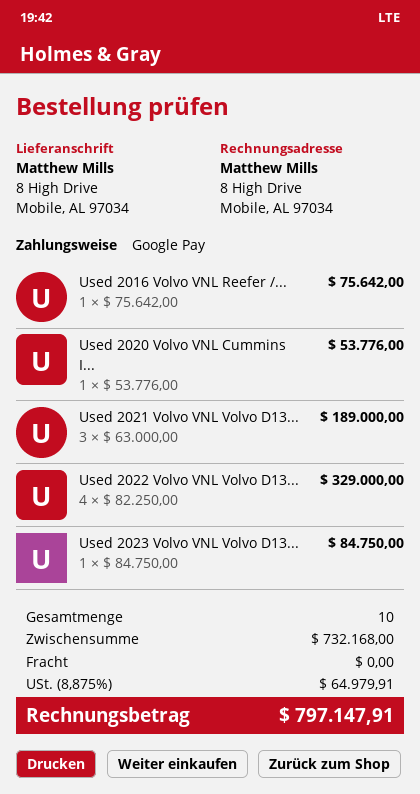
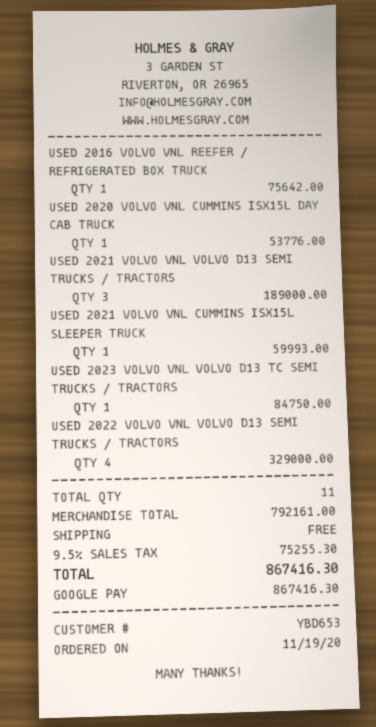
USED 2021 VOLVO VNL CUMMINS ISX15L SLEEPER TRUCK: none -> 1 for 59993.00
total quantity: 10 -> 11
subtotal: 732168.00 -> 792161.00
tax: 8.875% = 64979.91 -> 9.5% = 75255.30
total: 797147.91 -> 867416.30

